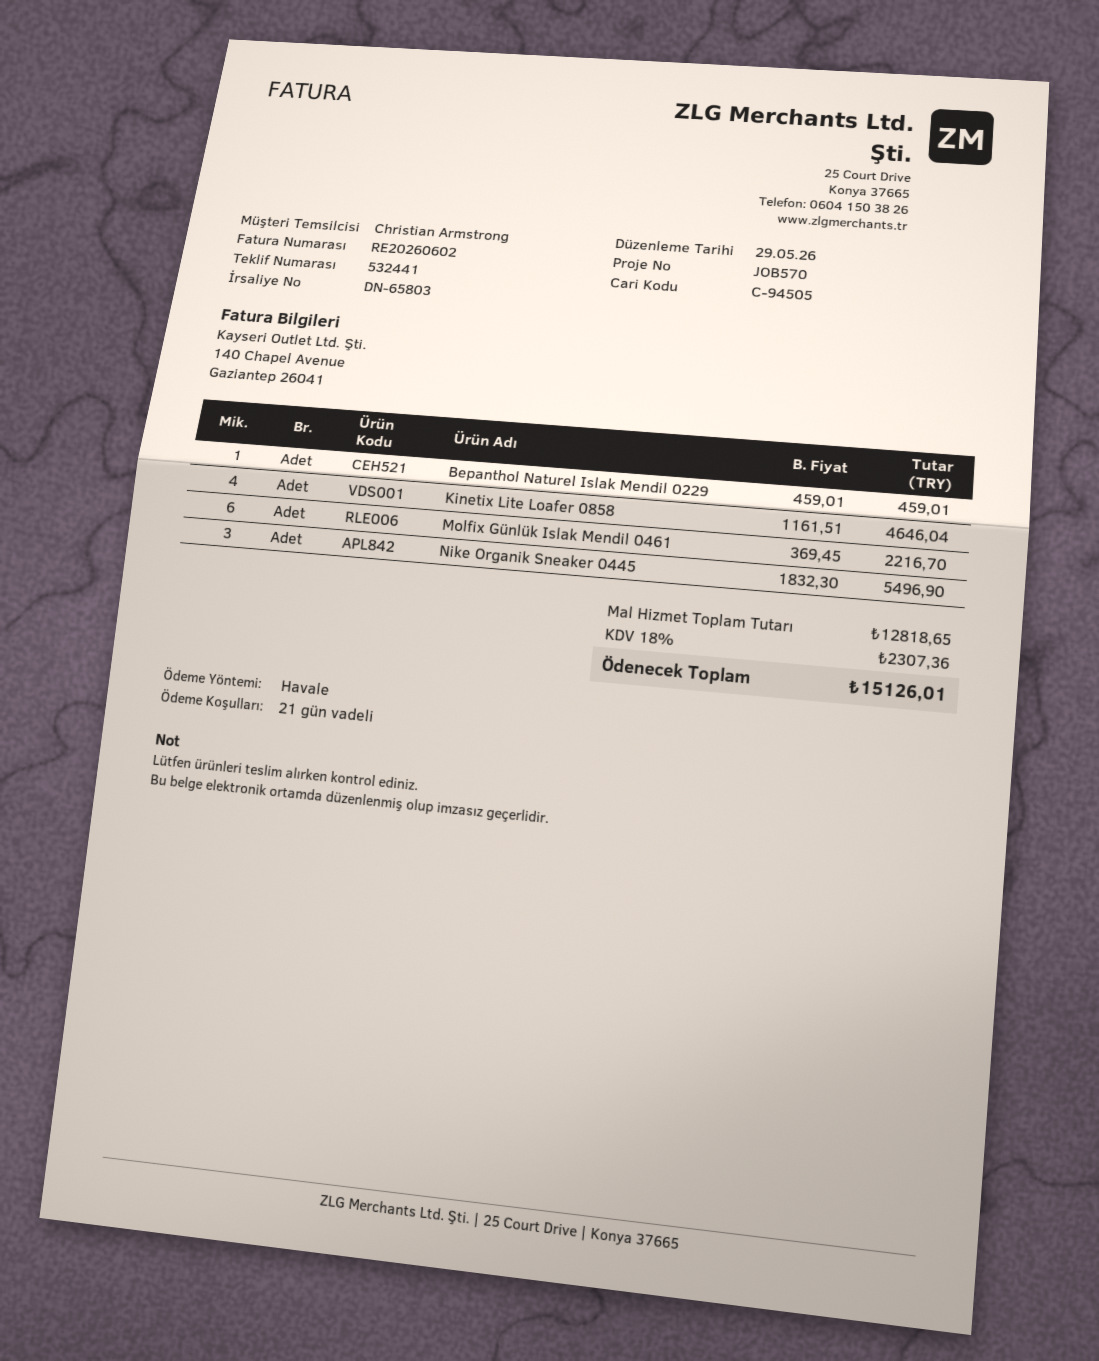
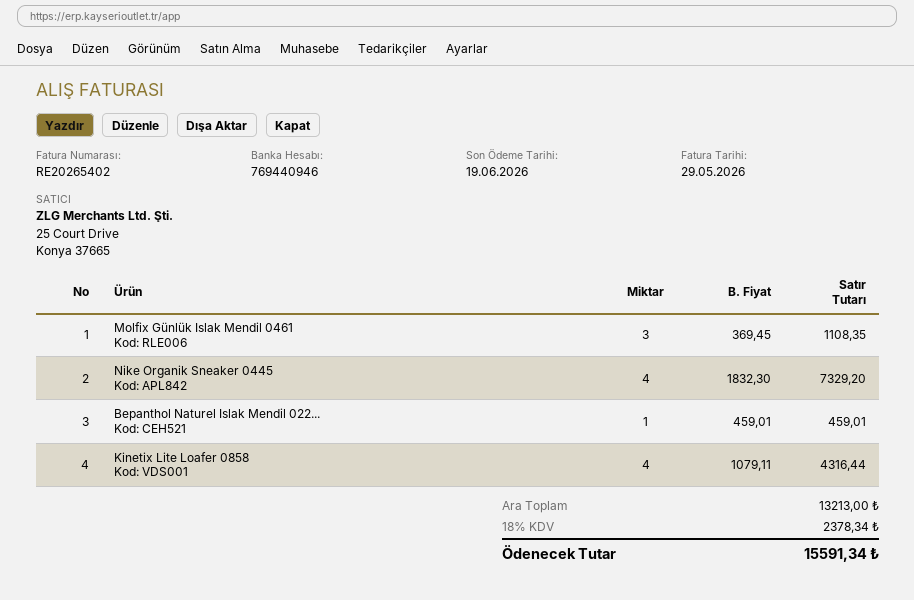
invoice number: RE20260602 -> RE20265402
Kinetix Lite Loafer 0858: 4 x 1161.51 = 4646.04 -> 4 x 1079.11 = 4316.44
Molfix Günlük Islak Mendil 0461: 6 x 369.45 = 2216.70 -> 3 x 369.45 = 1108.35
Nike Organik Sneaker 0445: 3 x 1832.30 = 5496.90 -> 4 x 1832.30 = 7329.20
subtotal: 12818.65 -> 13213.00
tax: 18% = 2307.36 -> 18% = 2378.34
total: 15126.01 -> 15591.34

